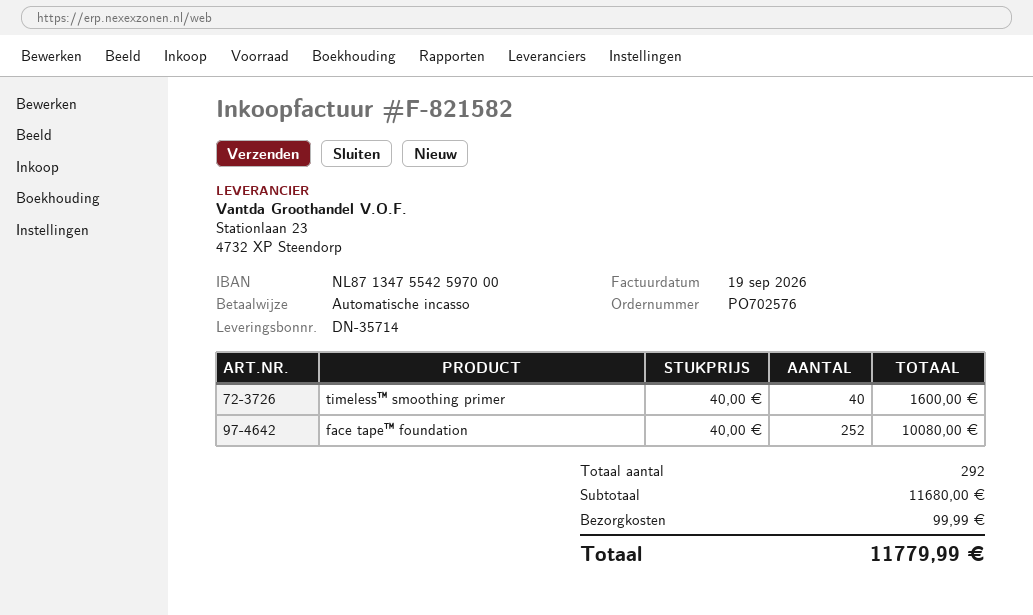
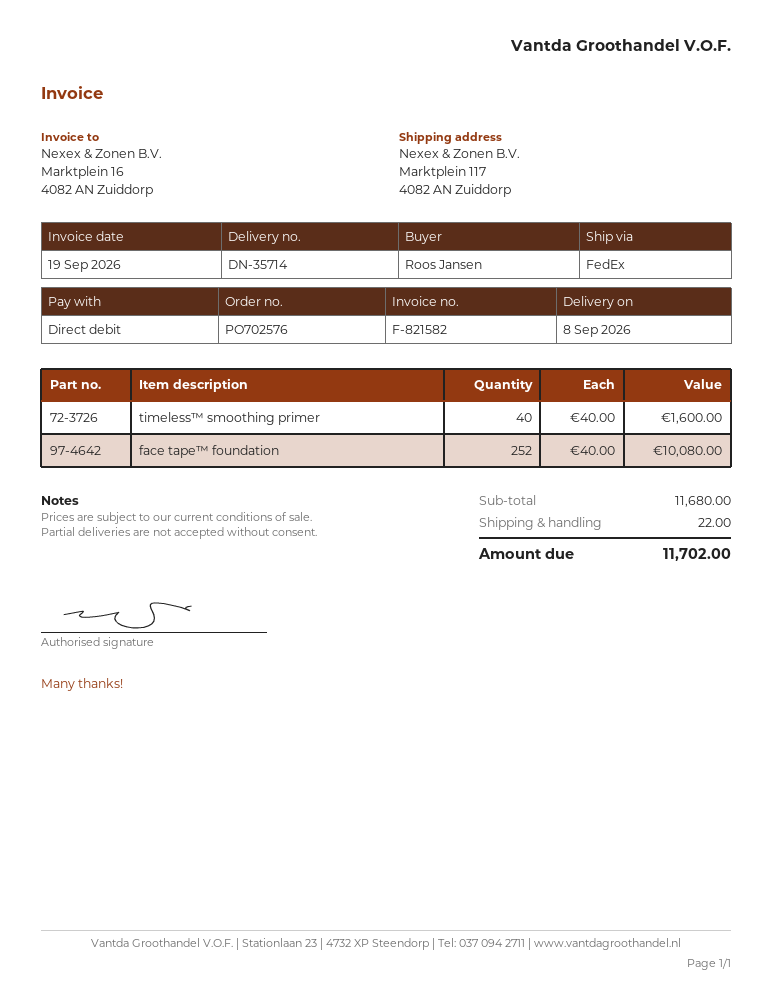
shipping: 99.99 -> 22.00
total: 11779.99 -> 11702.00

